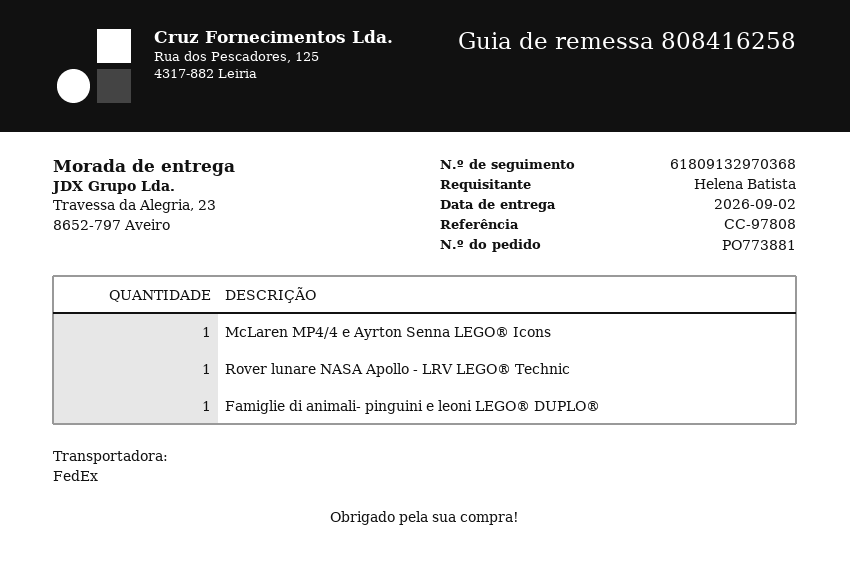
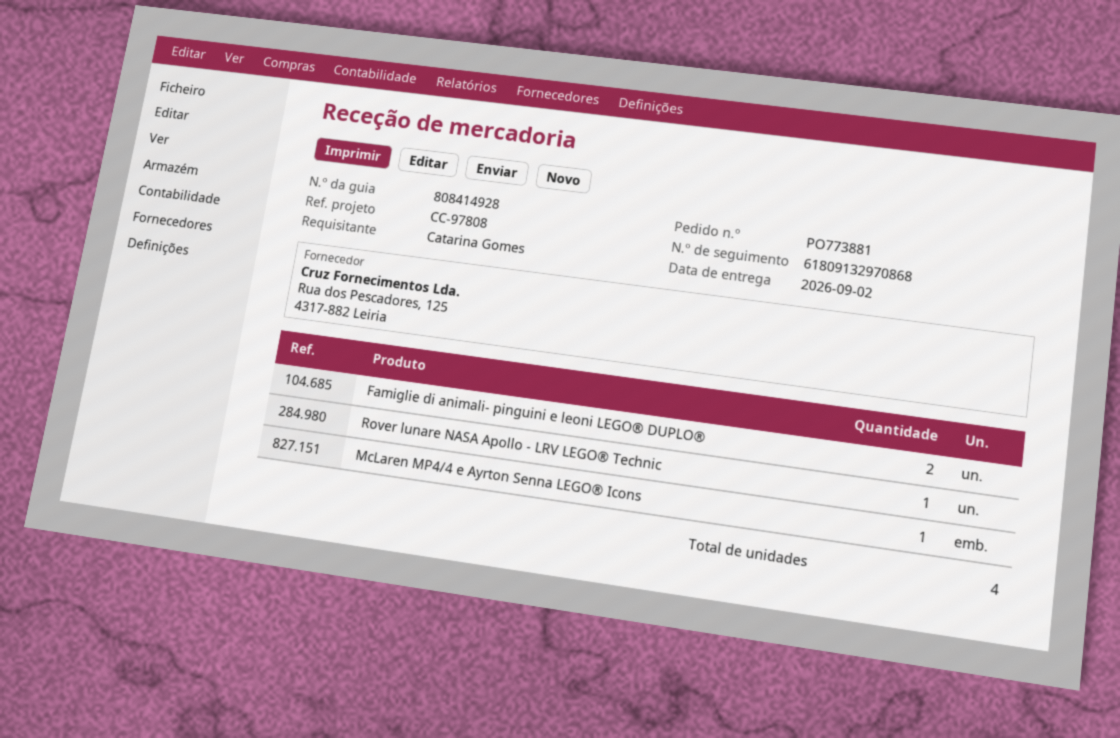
delivery note number: 808416258 -> 808414928
ordered by: Helena Batista -> Catarina Gomes
tracking number: 61809132970368 -> 61809132970868
Famiglie di animali- pinguini e leoni LEGO® DUPLO®: 1 -> 2

